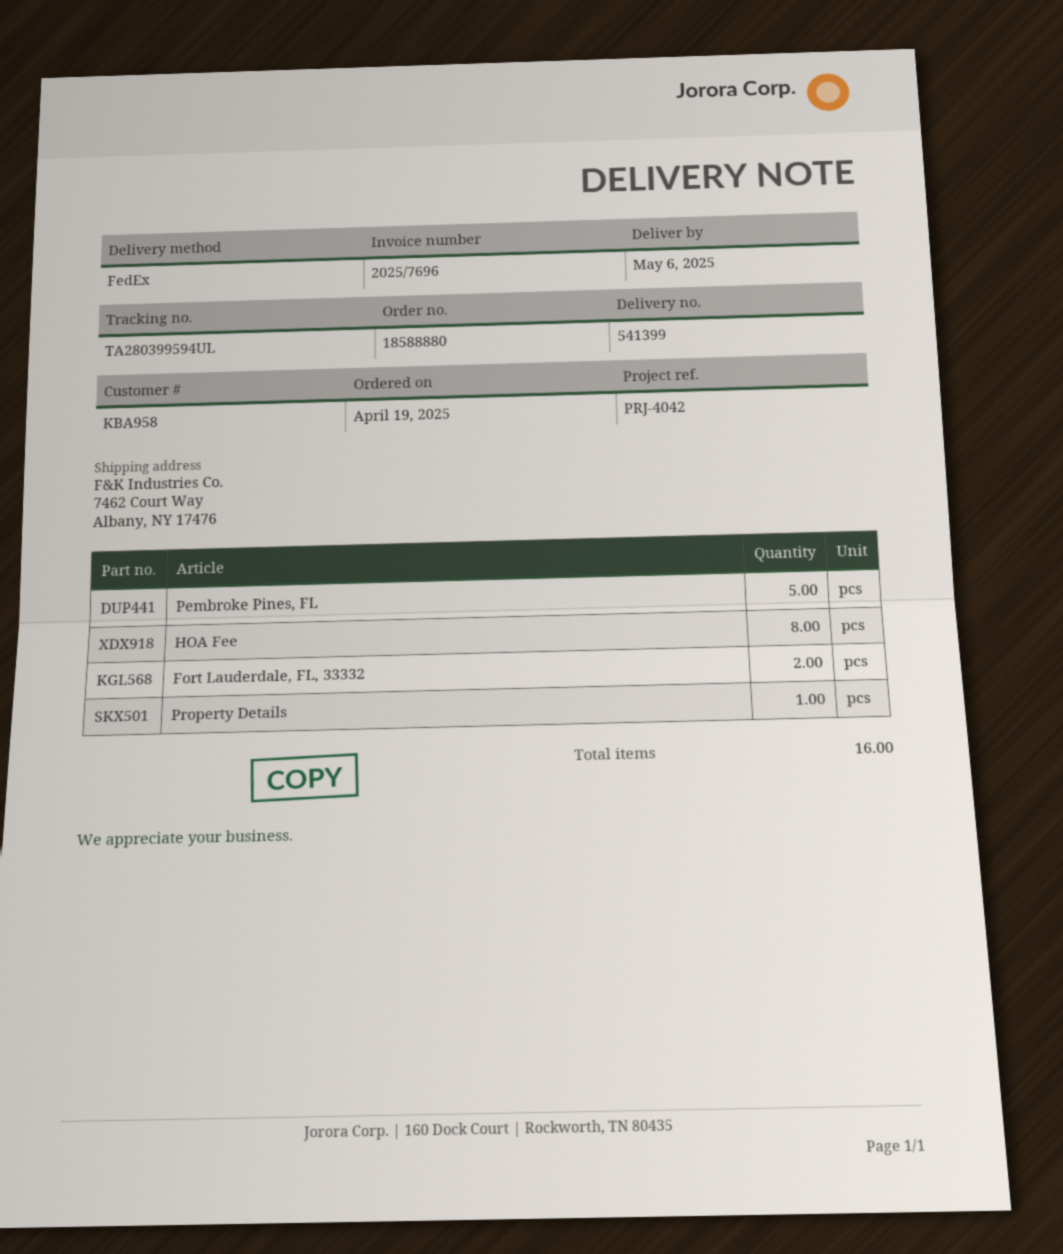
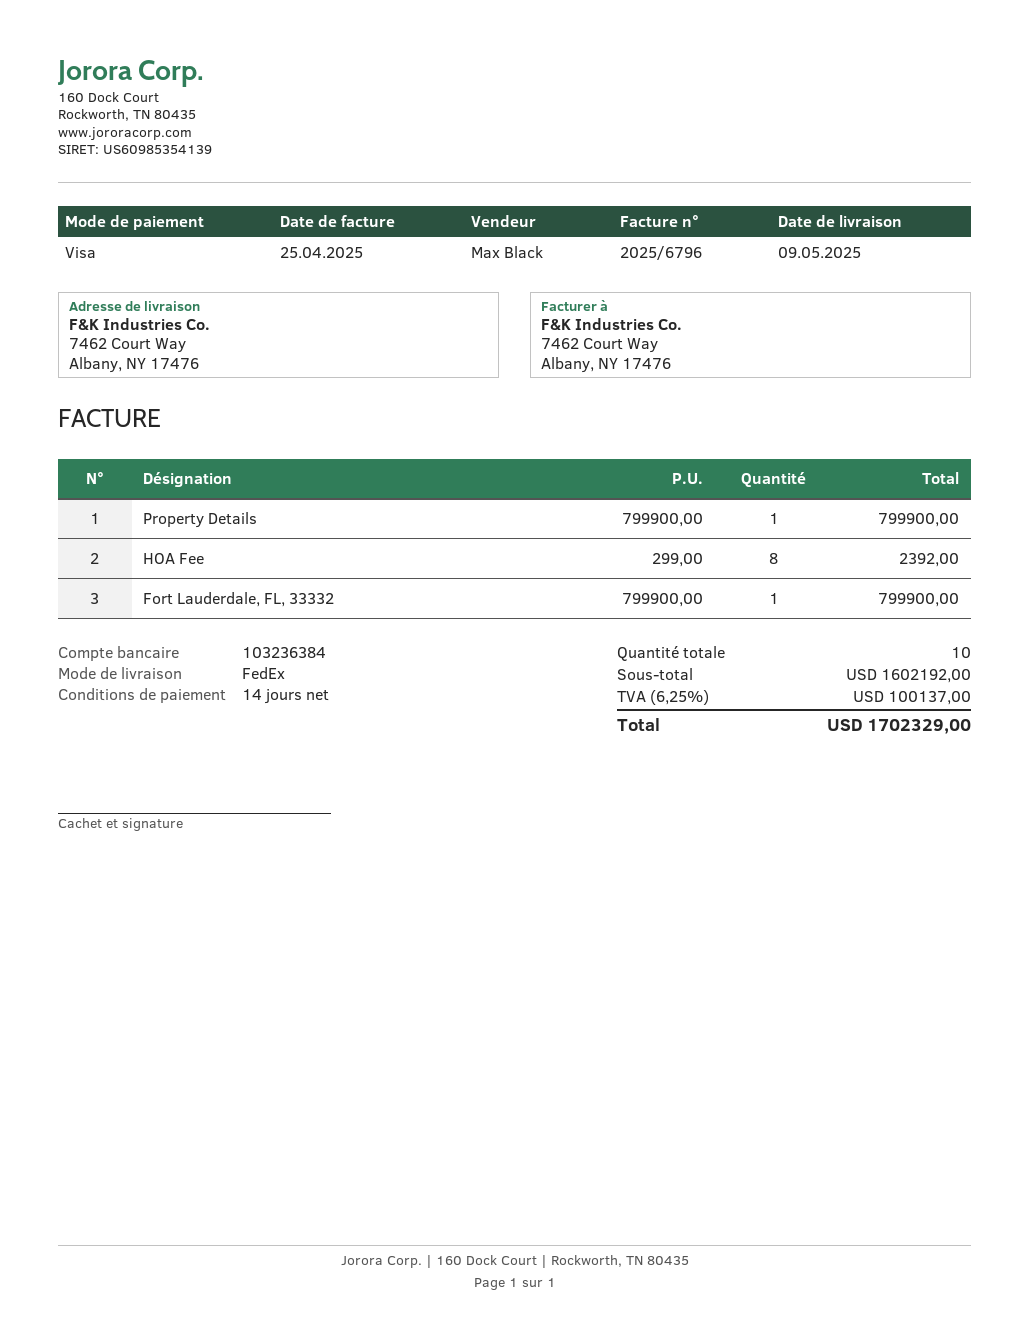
delivery date: 2025-05-06 -> 2025-05-09
invoice number: 2025/7696 -> 2025/6796
Pembroke Pines, FL: 5 -> none
Fort Lauderdale, FL, 33332: 2 -> 1
total quantity: 16 -> 10

